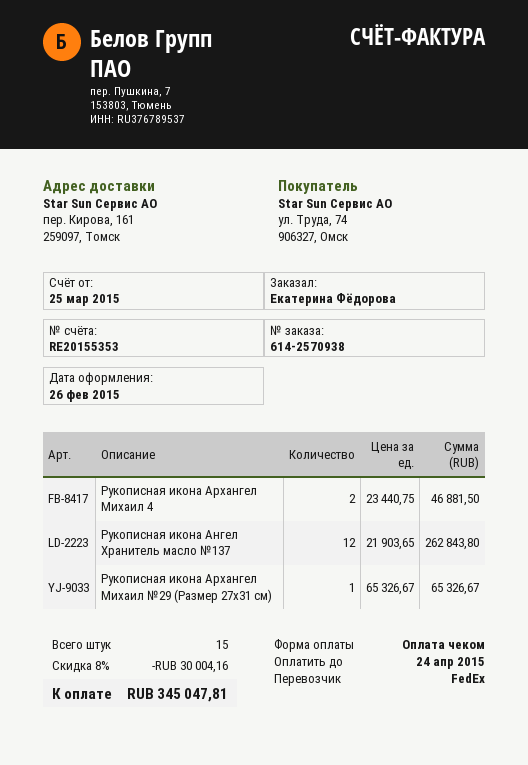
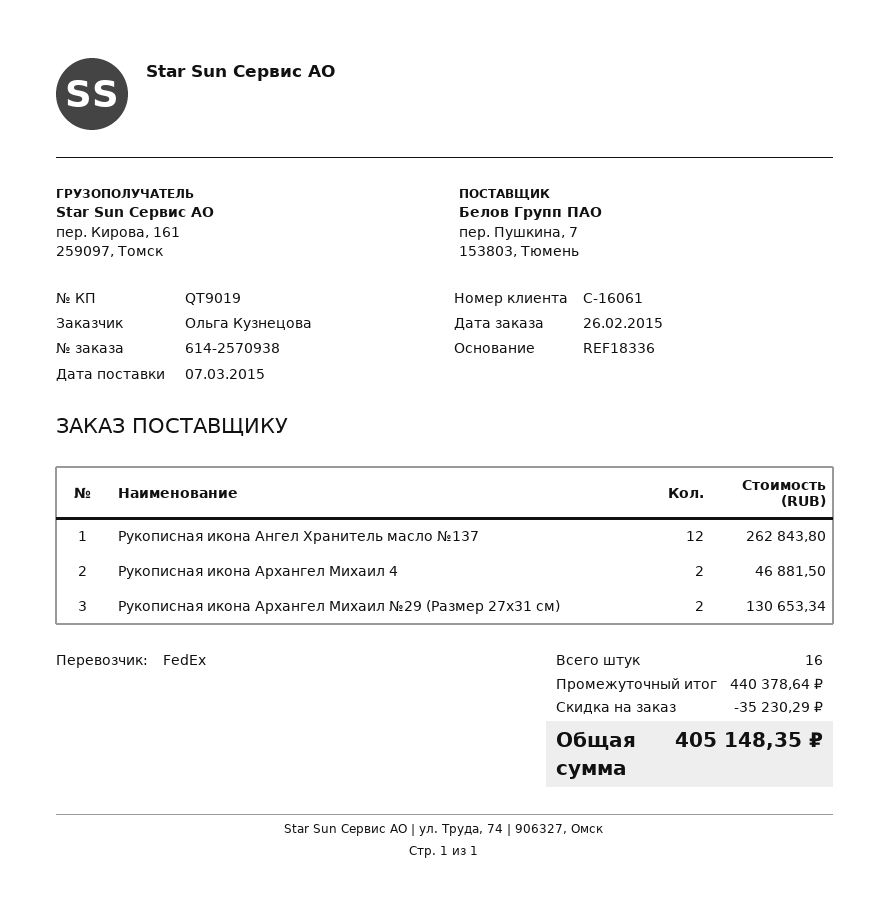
ordered by: Екатерина Фёдорова -> Ольга Кузнецова
Рукописная икона Архангел Михаил №29 (Размер 27х31 см): 1 for 65326.67 -> 2 for 130653.34
total quantity: 15 -> 16
discount: 30004.16 -> 35230.29
total: 345047.81 -> 405148.35

